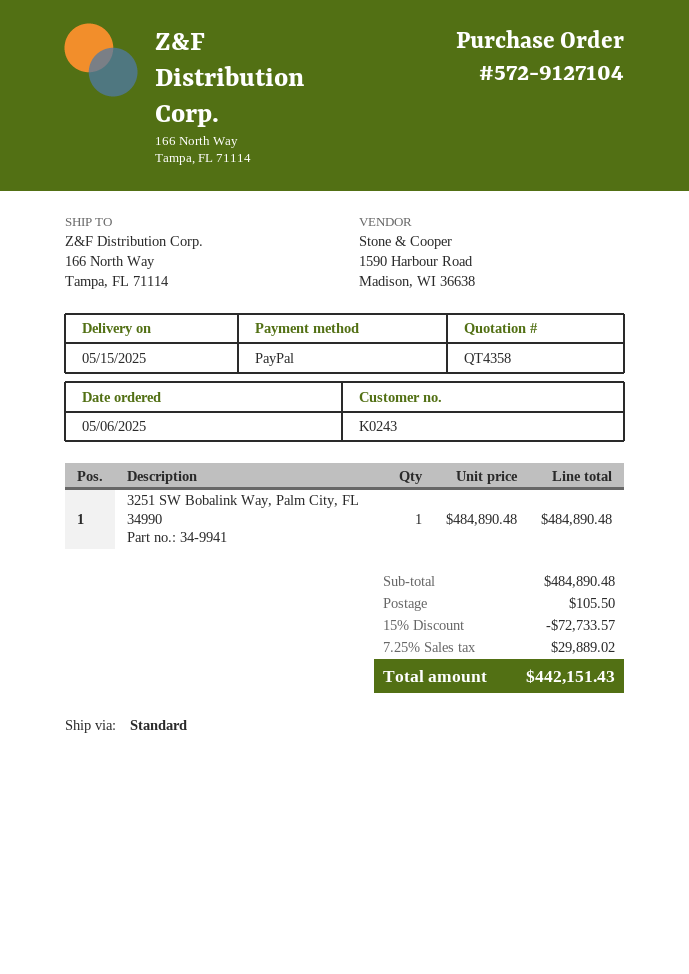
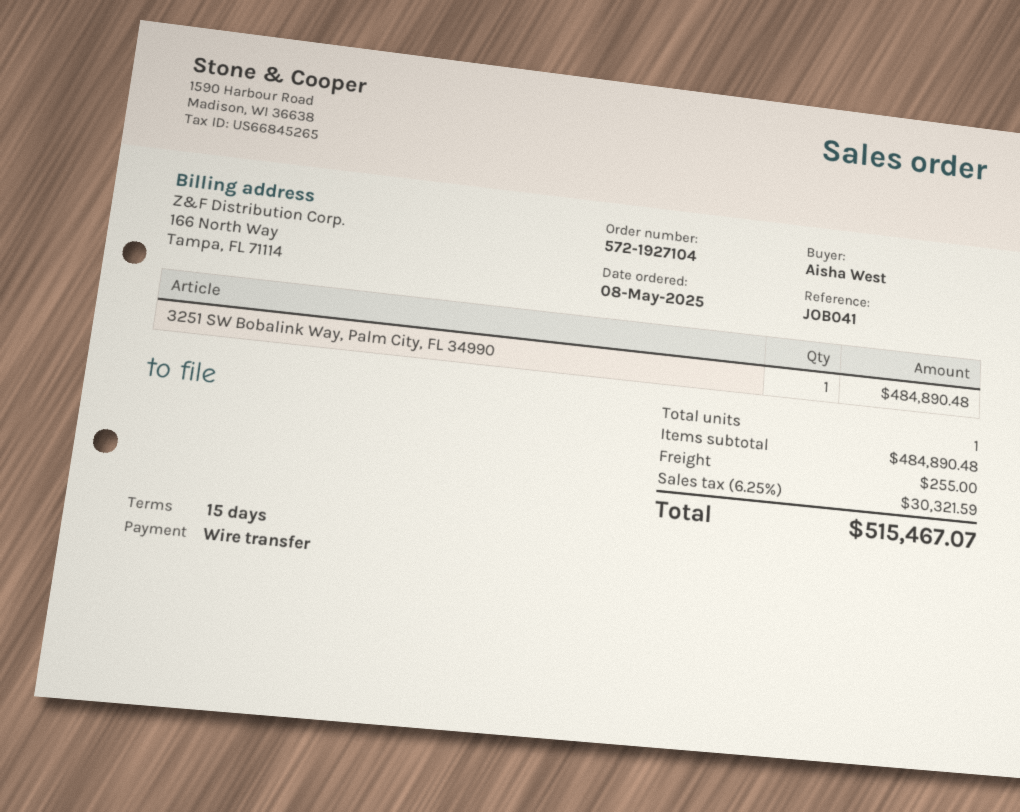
order number: 572-9127104 -> 572-1927104
order date: 2025-05-06 -> 2025-05-08
payment method: PayPal -> bank transfer
discount: 15% = 72733.57 -> none
shipping: 105.50 -> 255.00
tax: 7.25% = 29889.02 -> 6.25% = 30321.59
total: 442151.43 -> 515467.07

